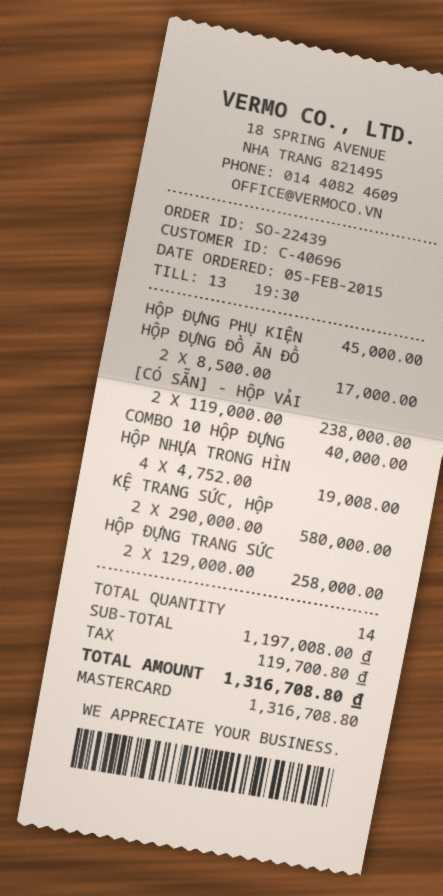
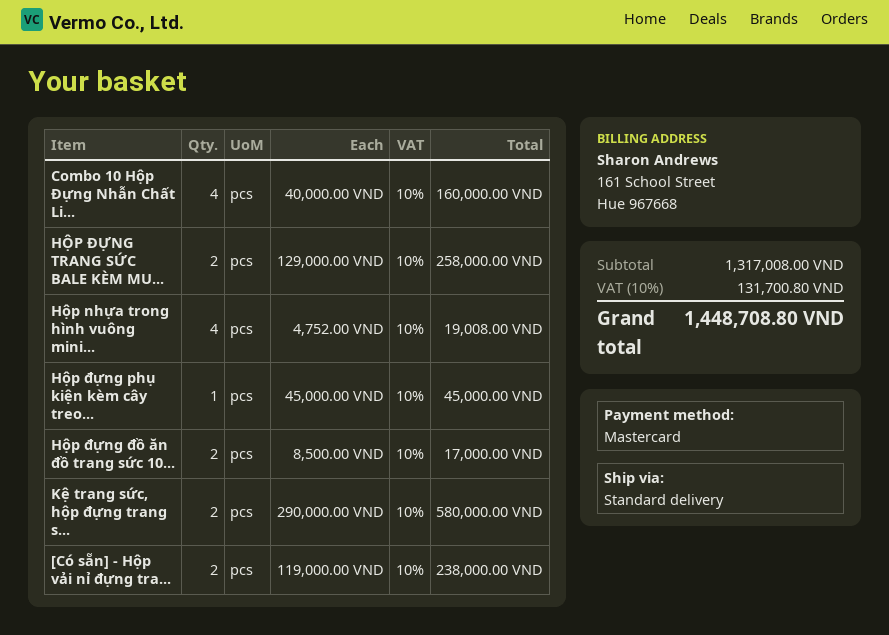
COMBO 10 HỘP ĐỰNG: 1 x 40000.00 = 40000.00 -> 4 x 40000.00 = 160000.00
subtotal: 1197008.00 -> 1317008.00
tax: 119700.80 -> 131700.80
total: 1316708.80 -> 1448708.80

